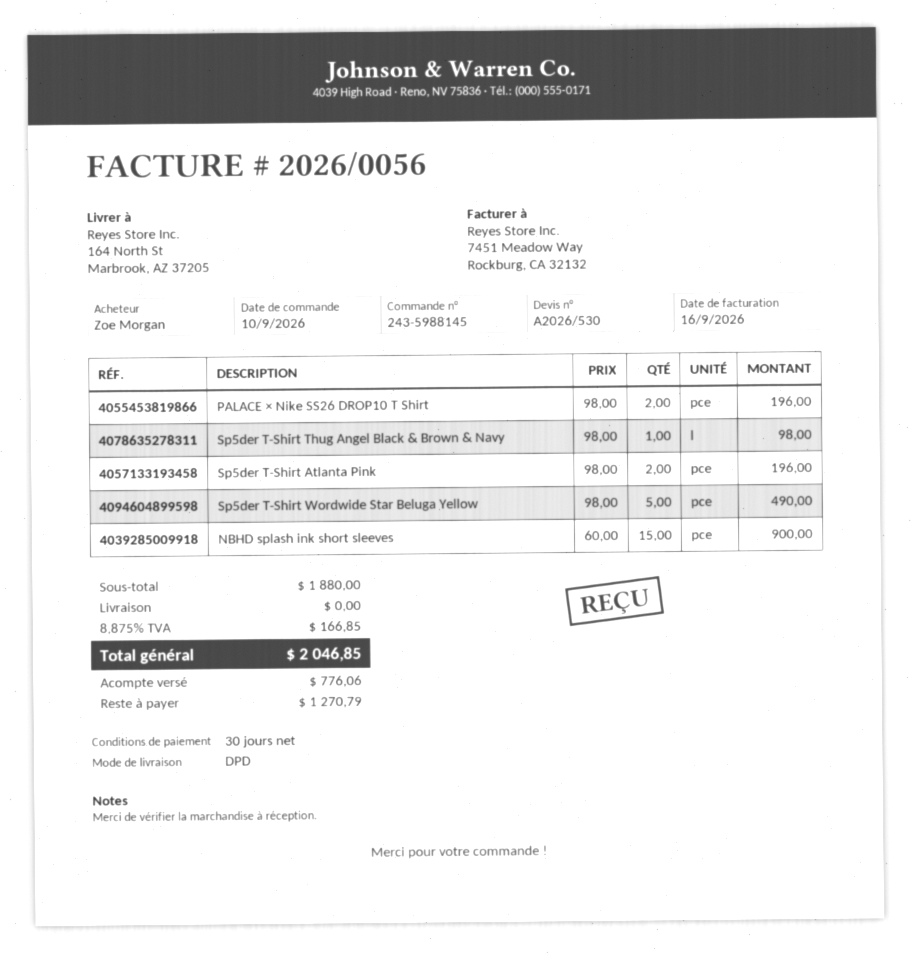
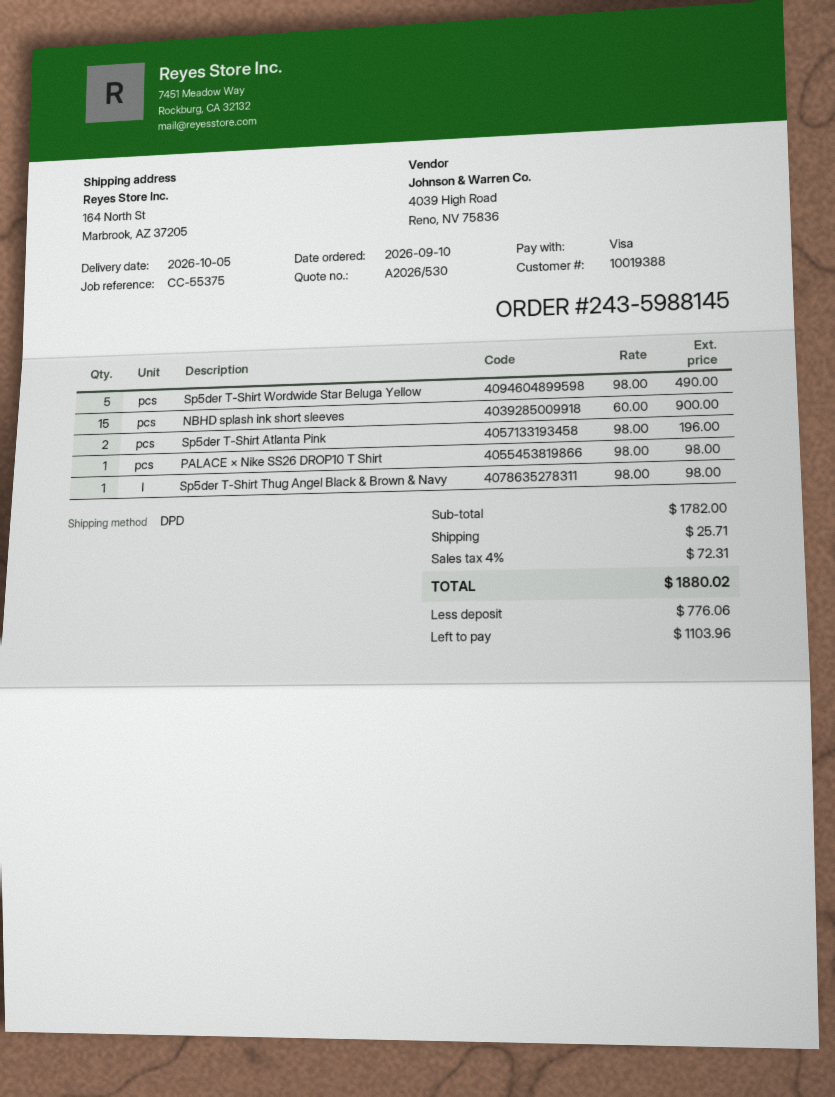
PALACE × Nike SS26 DROP10 T Shirt: 2 x 98.00 = 196.00 -> 1 x 98.00 = 98.00
subtotal: 1880.00 -> 1782.00
shipping: 0.00 -> 25.71
tax: 8.875% = 166.85 -> 4% = 72.31
total: 2046.85 -> 1880.02
balance: 1270.79 -> 1103.96

